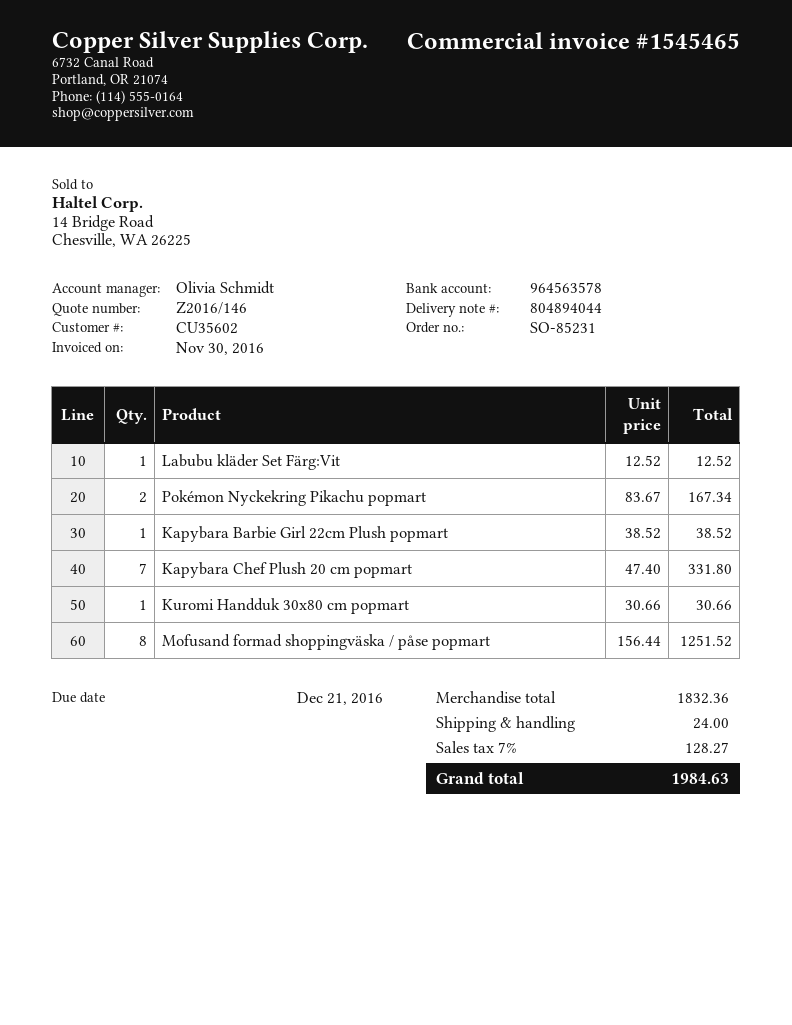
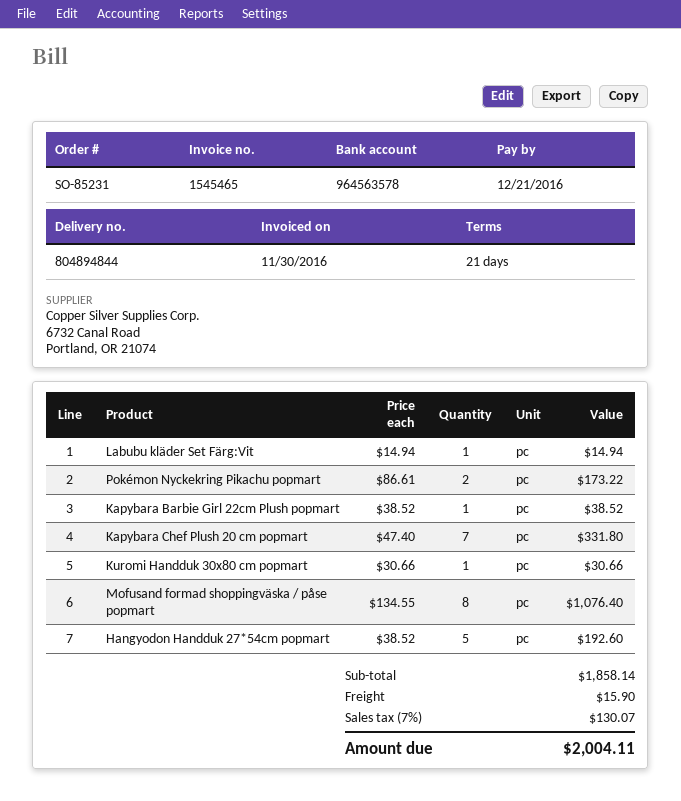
delivery note number: 804894044 -> 804894844
Labubu kläder Set Färg:Vit: 1 x 12.52 = 12.52 -> 1 x 14.94 = 14.94
Pokémon Nyckekring Pikachu popmart: 2 x 83.67 = 167.34 -> 2 x 86.61 = 173.22
Mofusand formad shoppingväska / påse popmart: 8 x 156.44 = 1251.52 -> 8 x 134.55 = 1076.40
Hangyodon Handduk 27*54cm popmart: none -> 5 x 38.52 = 192.60
subtotal: 1832.36 -> 1858.14
shipping: 24.00 -> 15.90
tax: 7% = 128.27 -> 7% = 130.07
total: 1984.63 -> 2004.11

